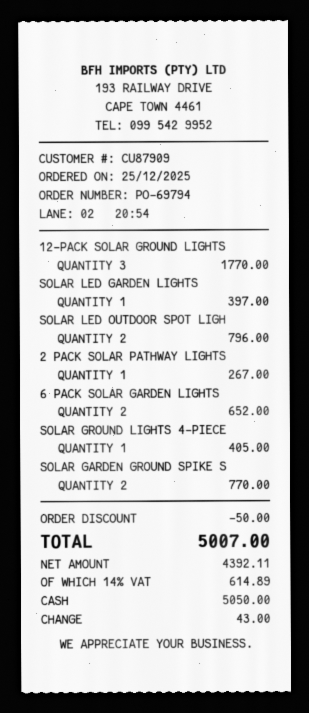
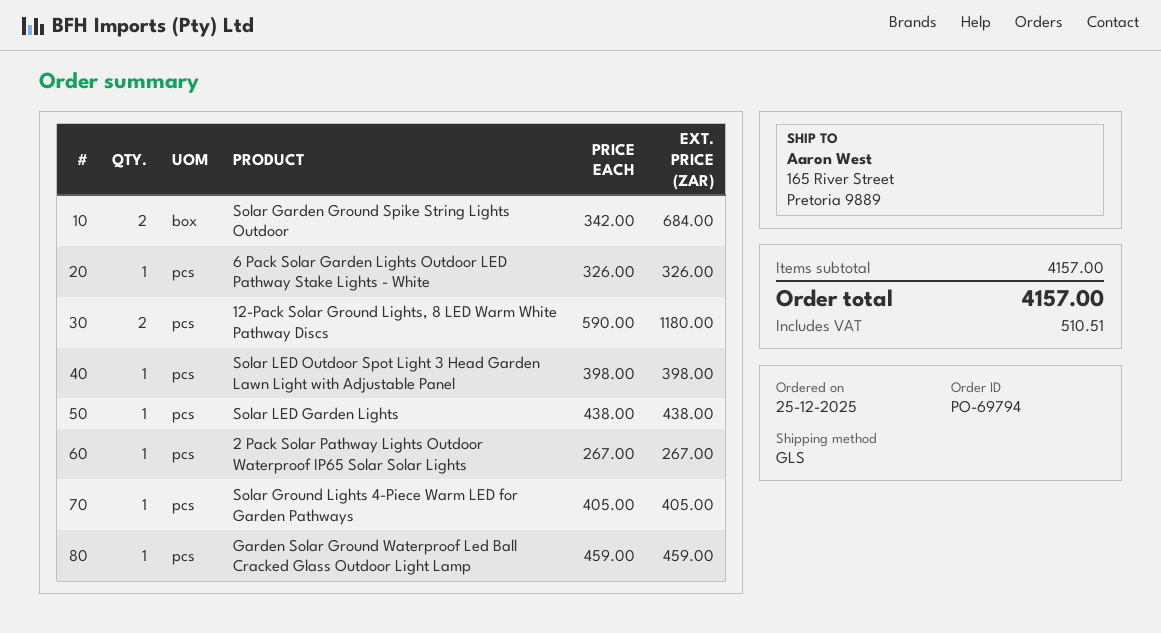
12-PACK SOLAR GROUND LIGHTS: 3 for 1770.00 -> 2 for 1180.00
SOLAR LED GARDEN LIGHTS: 1 for 397.00 -> 1 for 438.00
SOLAR LED OUTDOOR SPOT LIGH: 2 for 796.00 -> 1 for 398.00
6 PACK SOLAR GARDEN LIGHTS: 2 for 652.00 -> 1 for 326.00
SOLAR GARDEN GROUND SPIKE S: 2 for 770.00 -> 2 for 684.00
Garden Solar Ground Waterproof Led Ball Cracked Glass Outdoor Light Lamp: none -> 1 for 459.00
discount: 50.00 -> none
tax: 614.89 -> 510.51
total: 5007.00 -> 4157.00

